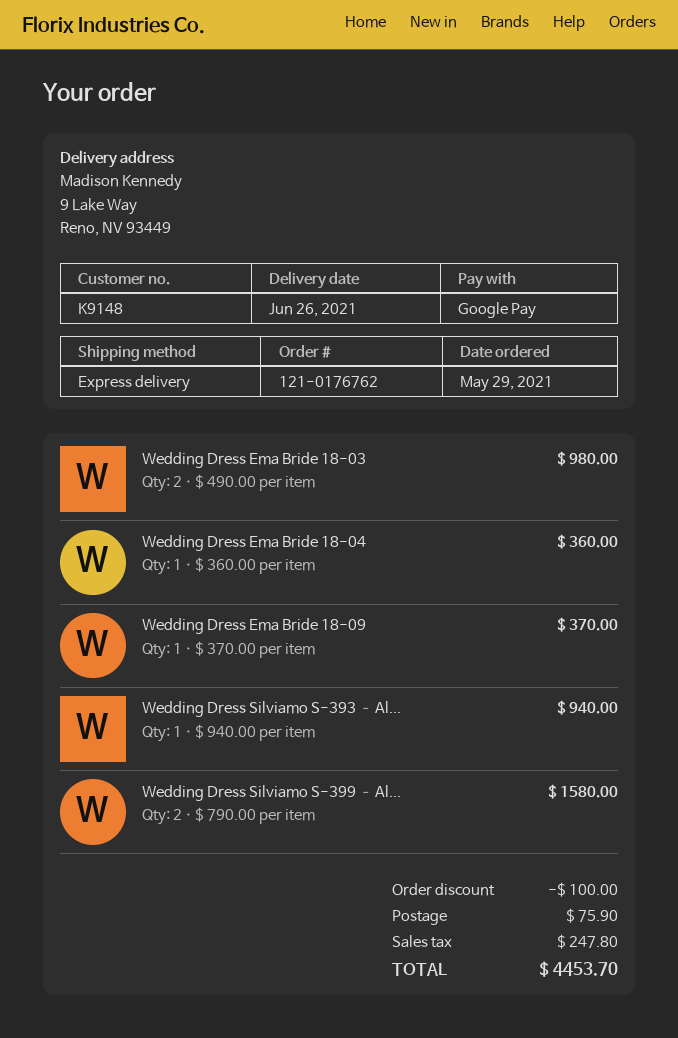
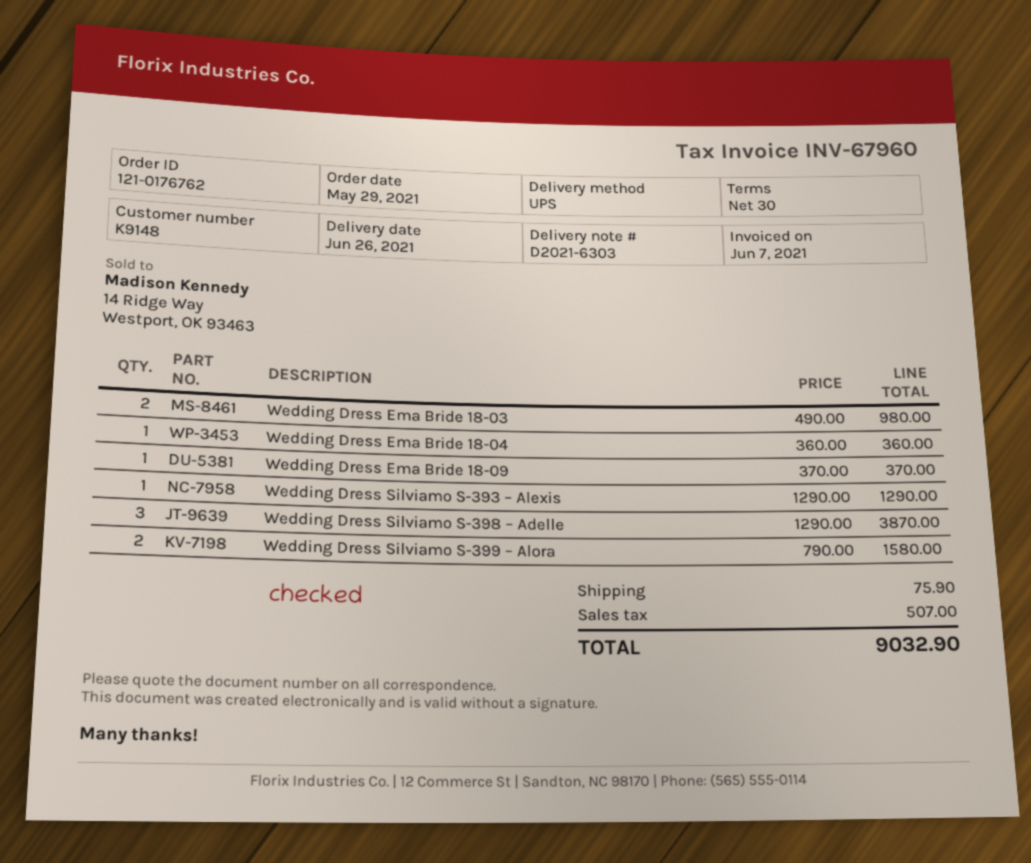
shipping method: express -> UPS
Wedding Dress Silviamo S-393 – Al...: 1 x 940.00 = 940.00 -> 1 x 1290.00 = 1290.00
Wedding Dress Silviamo S-398 – Adelle: none -> 3 x 1290.00 = 3870.00
discount: 100.00 -> none
tax: 247.80 -> 507.00
total: 4453.70 -> 9032.90

